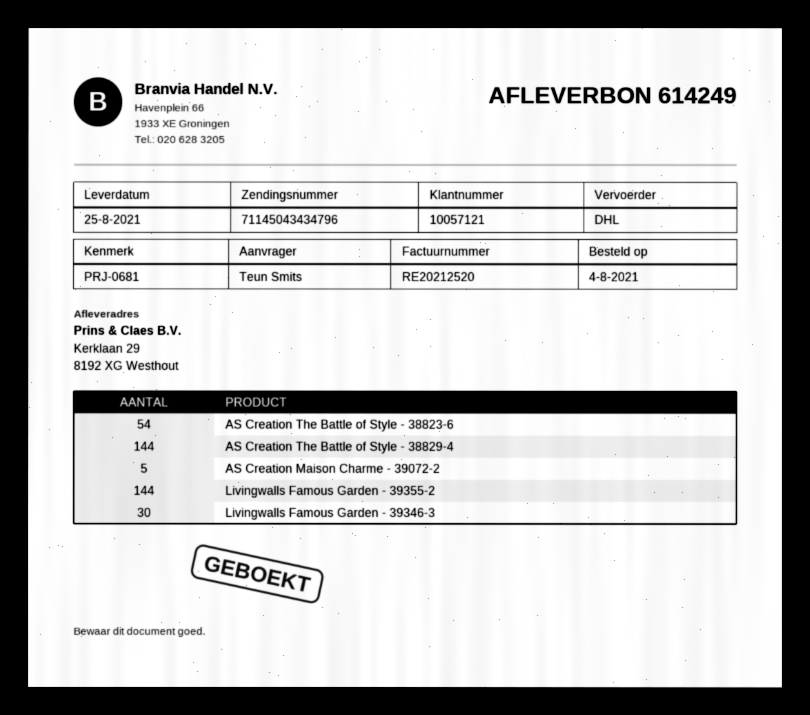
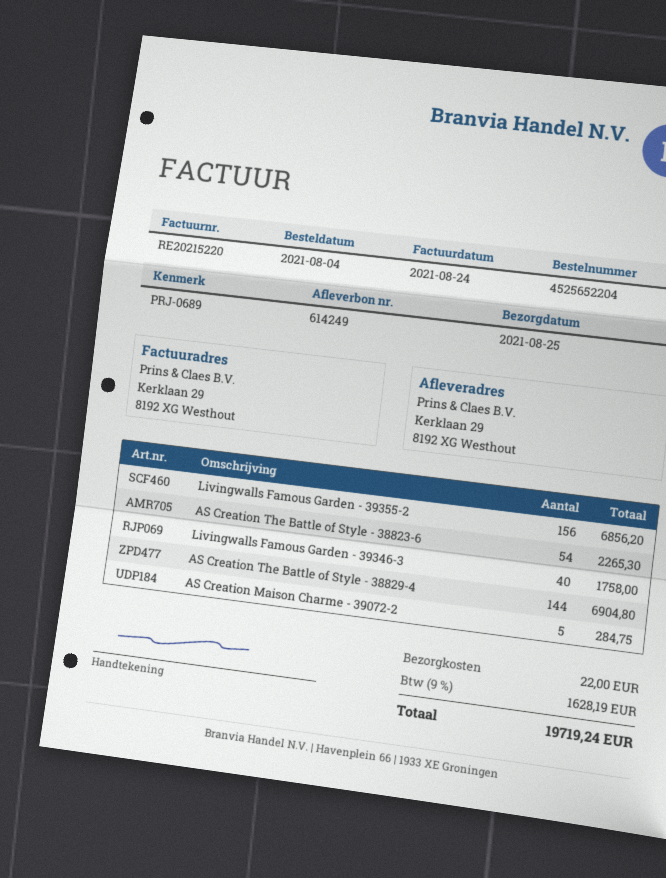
invoice number: RE20212520 -> RE20215220
reference: PRJ-0681 -> PRJ-0689
Livingwalls Famous Garden - 39355-2: 144 -> 156
Livingwalls Famous Garden - 39346-3: 30 -> 40

